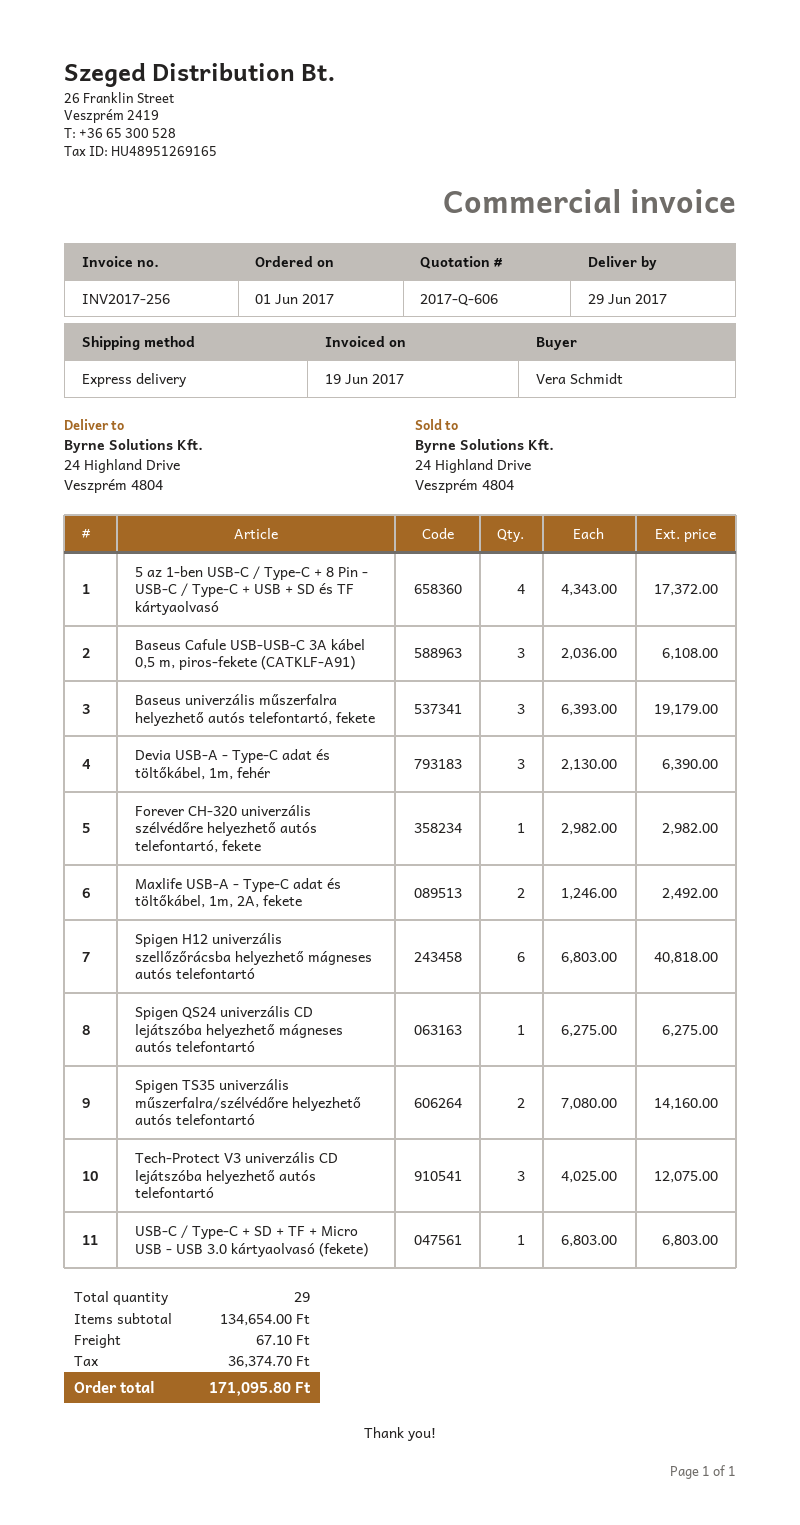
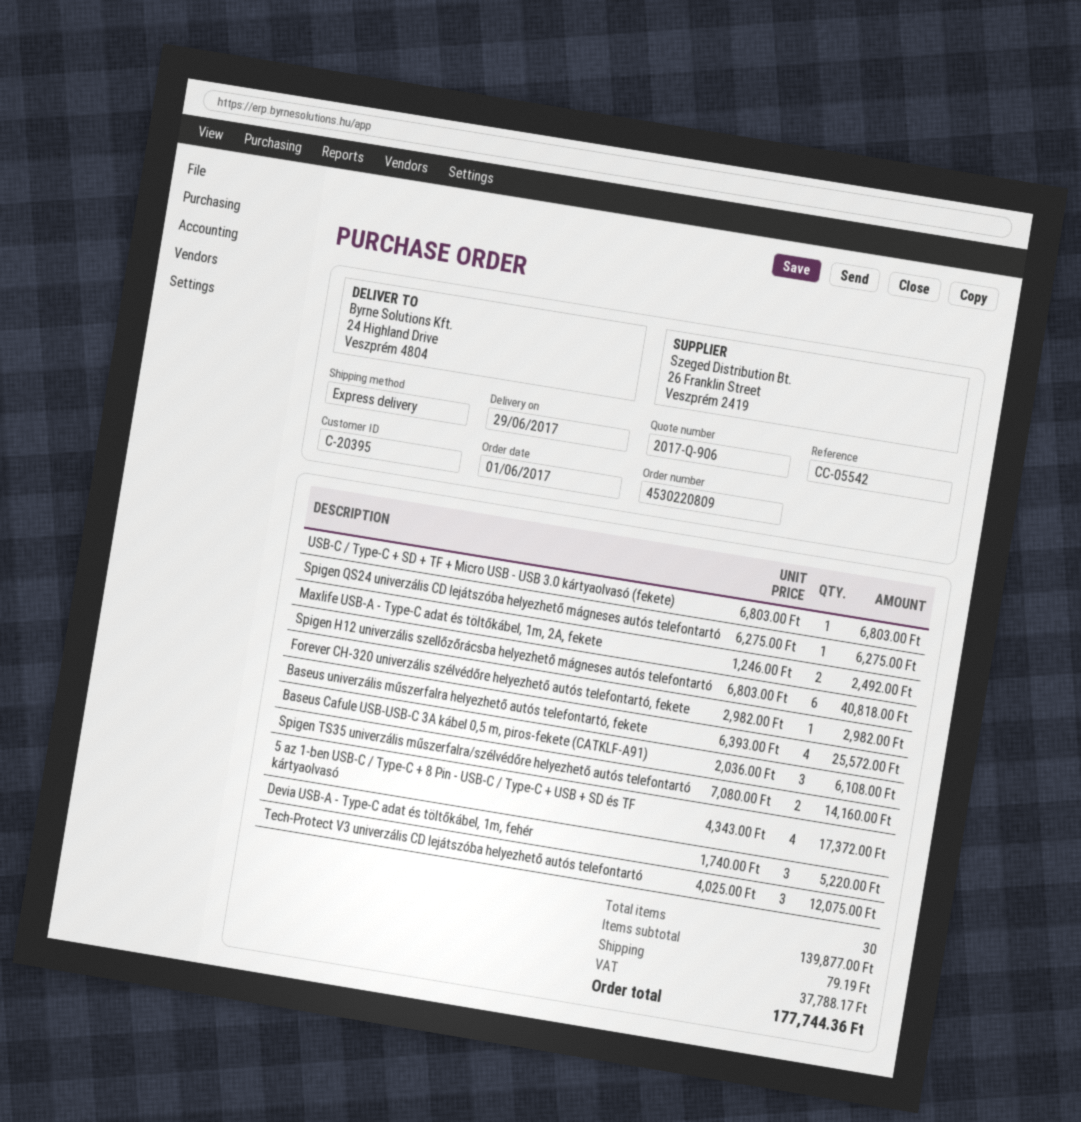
quote number: 2017-Q-606 -> 2017-Q-906
Baseus univerzális műszerfalra helyezhető autós telefontartó, fekete: 3 x 6393.00 = 19179.00 -> 4 x 6393.00 = 25572.00
Devia USB-A - Type-C adat és töltőkábel, 1m, fehér: 3 x 2130.00 = 6390.00 -> 3 x 1740.00 = 5220.00
total quantity: 29 -> 30
subtotal: 134654.00 -> 139877.00
shipping: 67.10 -> 79.19
tax: 36374.70 -> 37788.17
total: 171095.80 -> 177744.36

